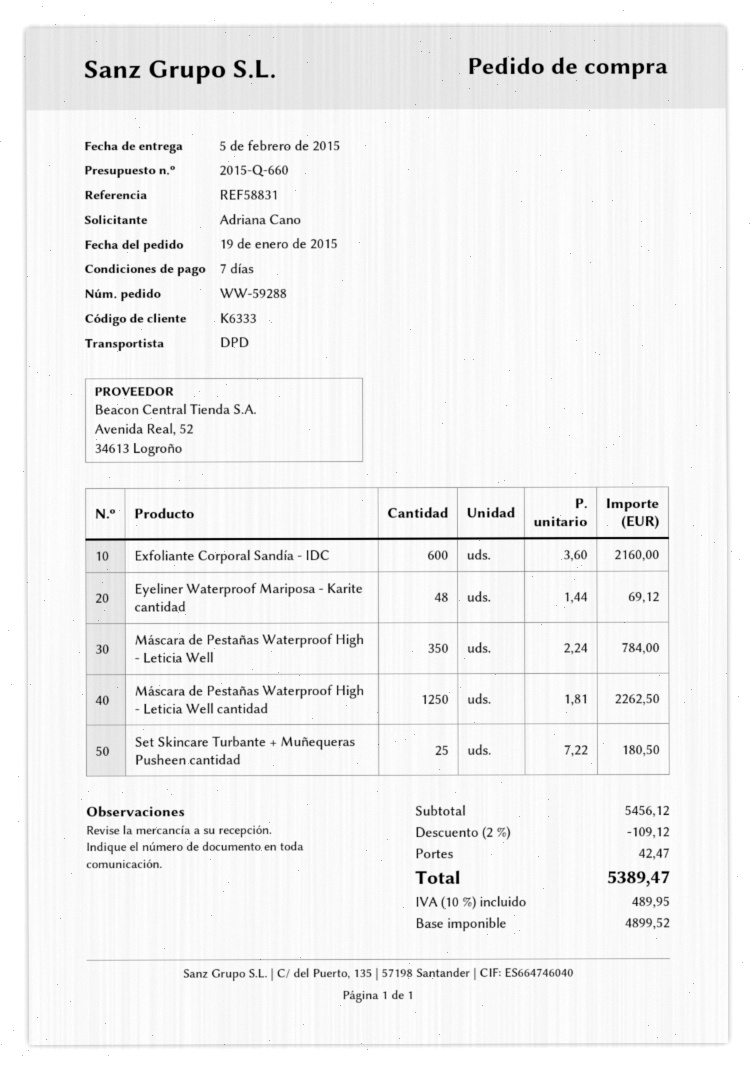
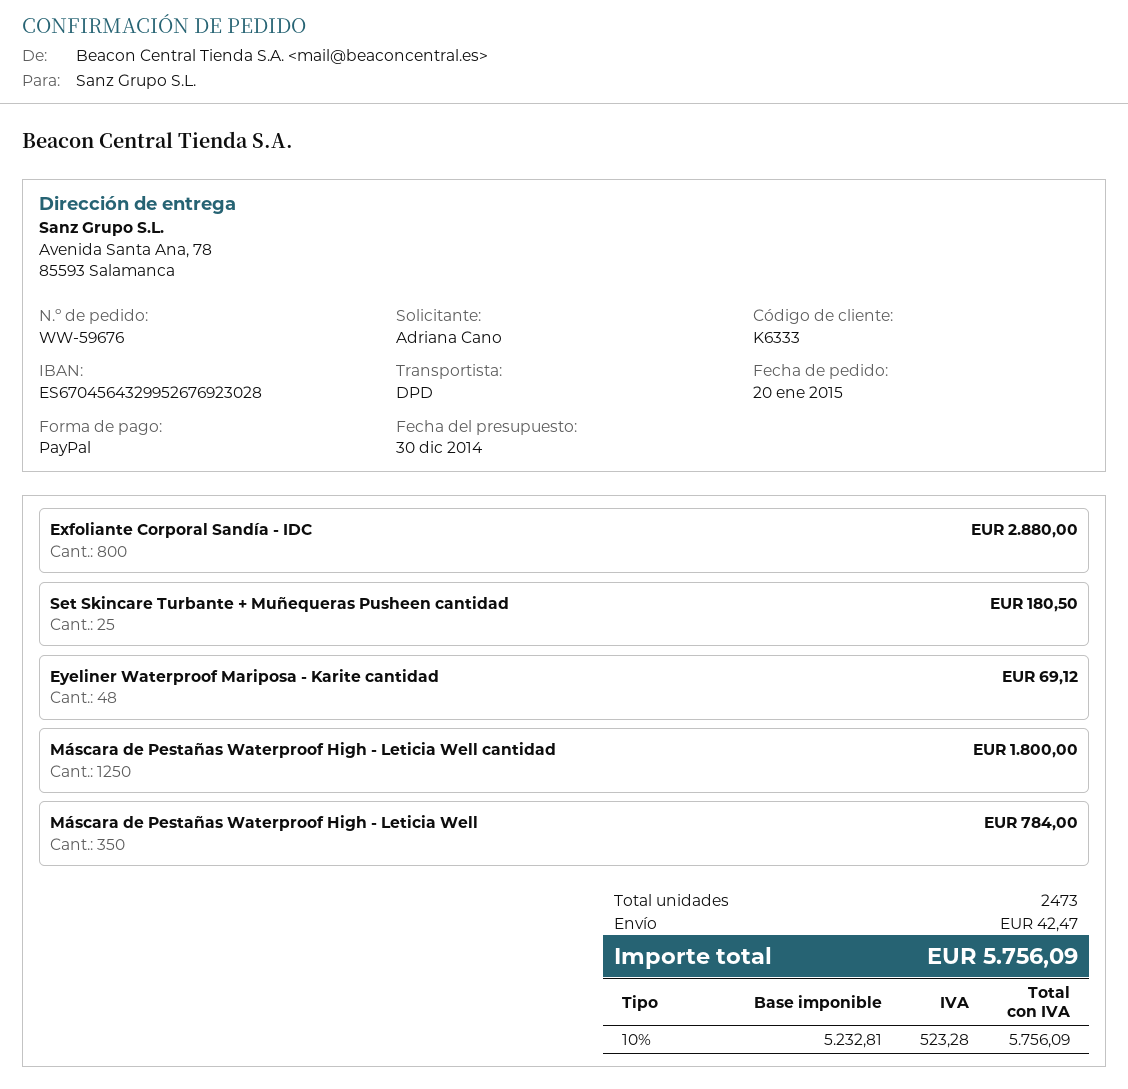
order number: WW-59288 -> WW-59676
order date: 2015-01-19 -> 2015-01-20
Exfoliante Corporal Sandía - IDC: 600 for 2160.00 -> 800 for 2880.00
Máscara de Pestañas Waterproof High - Leticia Well cantidad: 1250 for 2262.50 -> 1250 for 1800.00
discount: 2% = 109.12 -> none
net: 4899.52 -> 5232.81
tax: 10% = 489.95 -> 10% = 523.28
total: 5389.47 -> 5756.09

